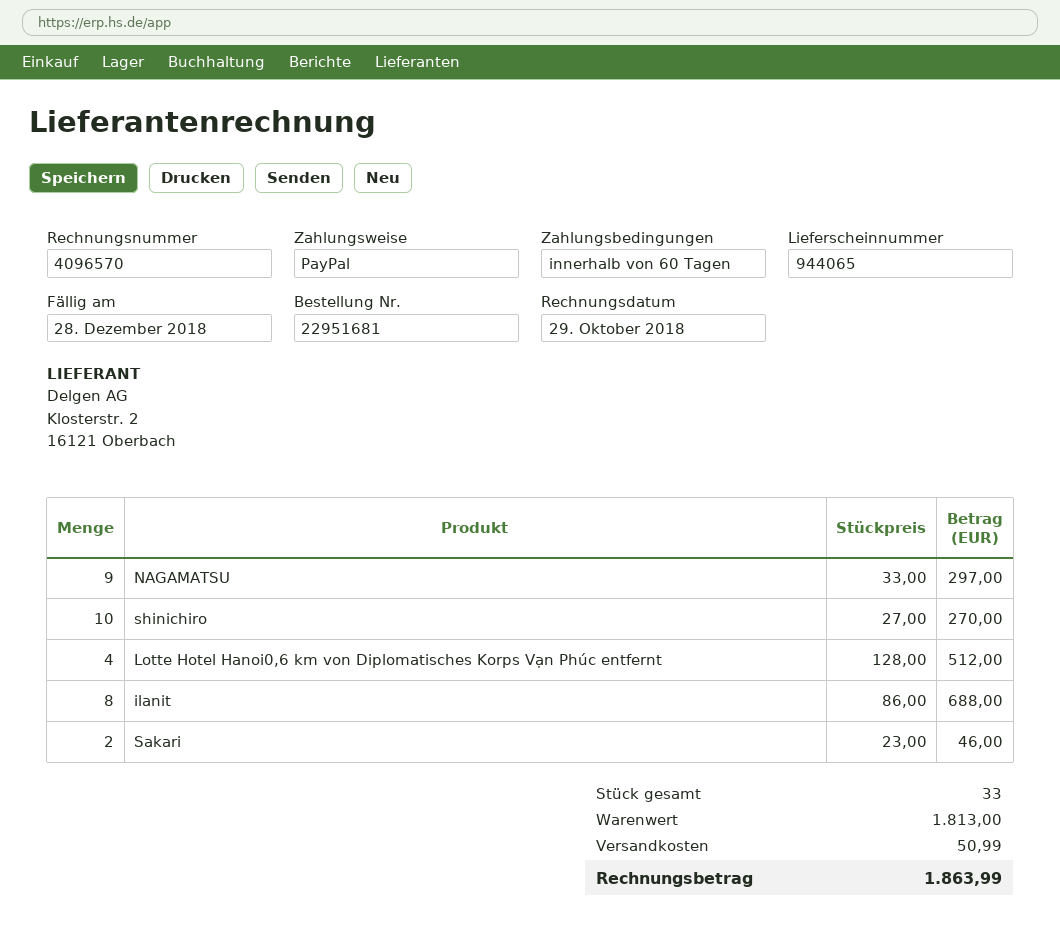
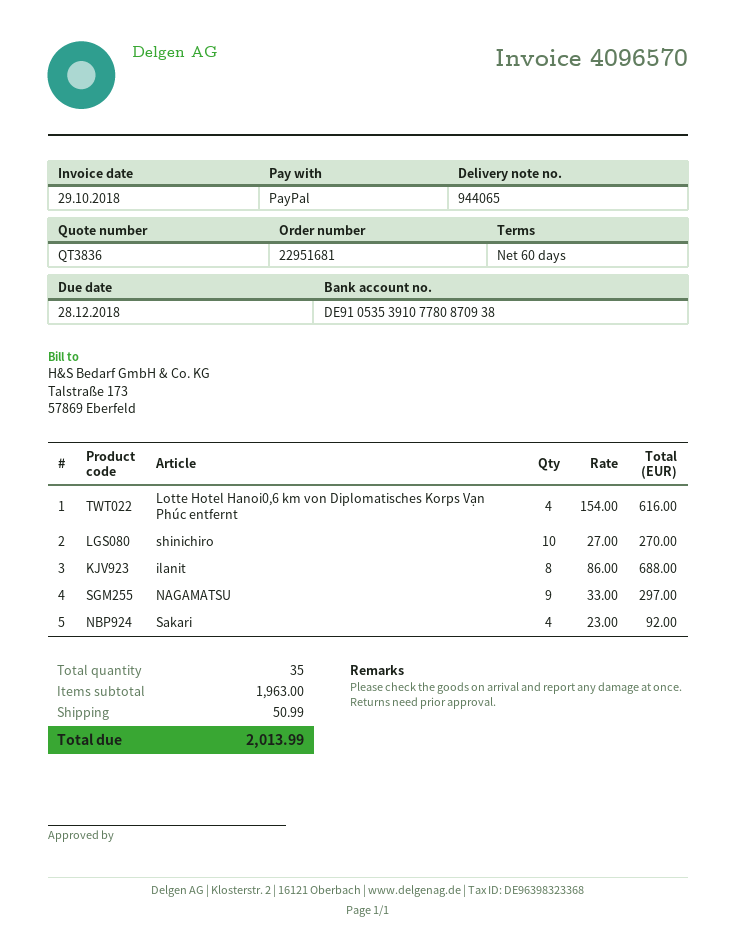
Lotte Hotel Hanoi0,6 km von Diplomatisches Korps Vạn Phúc entfernt: 4 x 128.00 = 512.00 -> 4 x 154.00 = 616.00
Sakari: 2 x 23.00 = 46.00 -> 4 x 23.00 = 92.00
total quantity: 33 -> 35
subtotal: 1813.00 -> 1963.00
total: 1863.99 -> 2013.99

